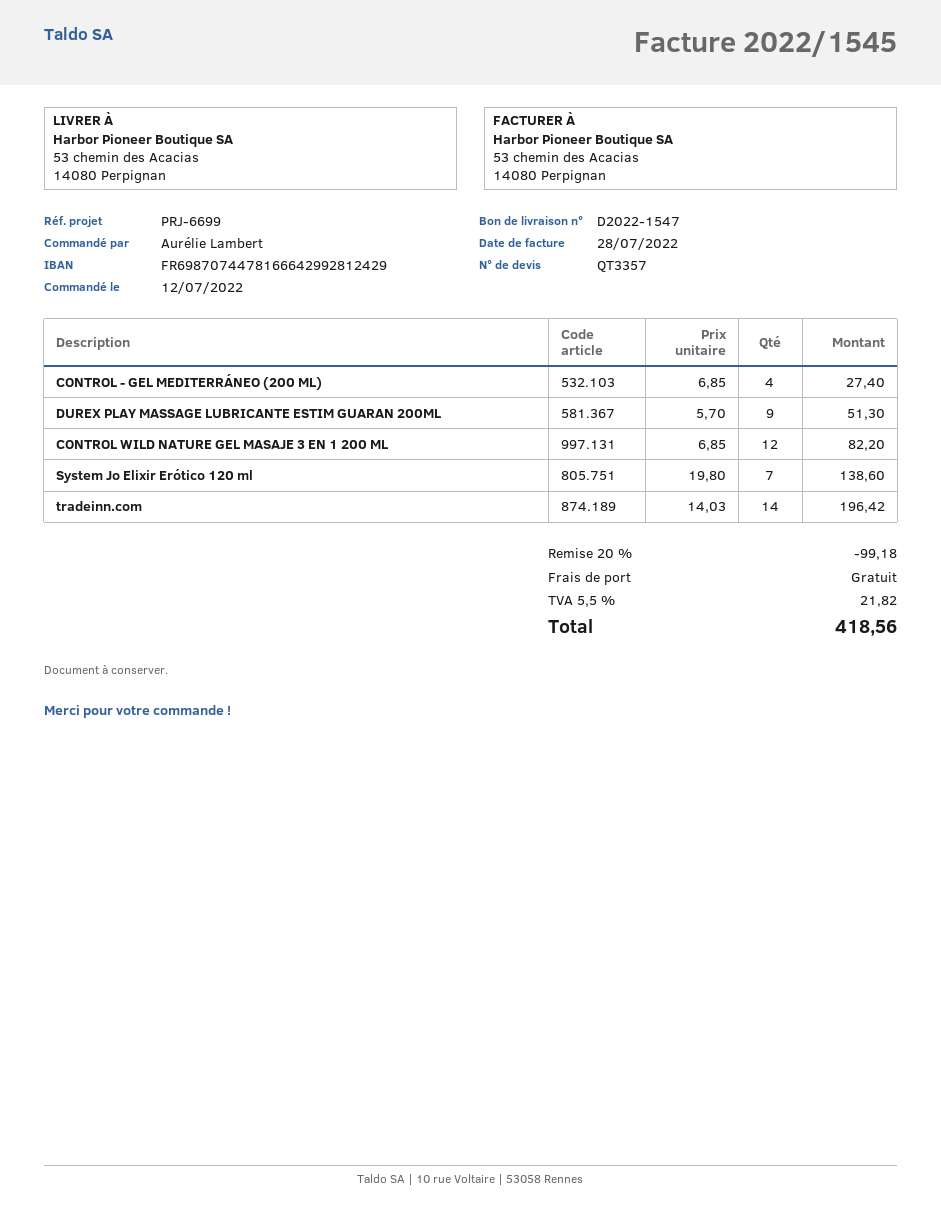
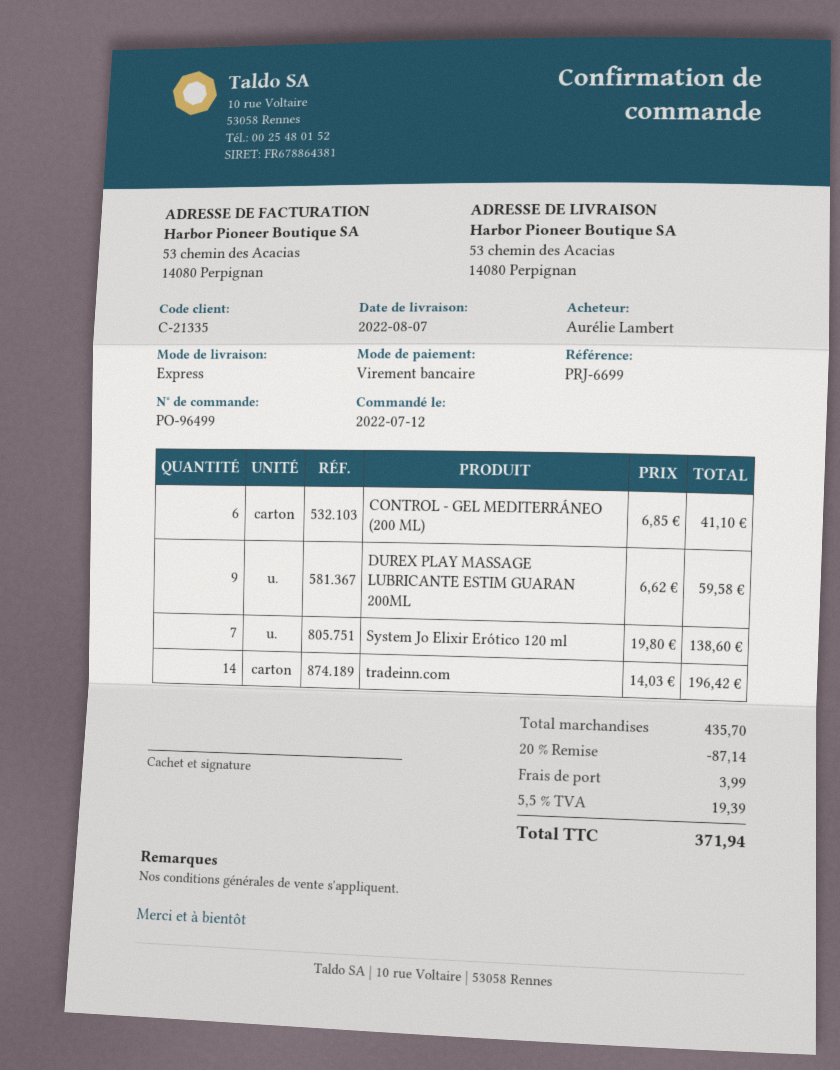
CONTROL - GEL MEDITERRÁNEO (200 ML): 4 x 6.85 = 27.40 -> 6 x 6.85 = 41.10
DUREX PLAY MASSAGE LUBRICANTE ESTIM GUARAN 200ML: 9 x 5.70 = 51.30 -> 9 x 6.62 = 59.58
CONTROL WILD NATURE GEL MASAJE 3 EN 1 200 ML: 12 x 6.85 = 82.20 -> none
discount: 20% = 99.18 -> 20% = 87.14
shipping: 0.00 -> 3.99
tax: 5.5% = 21.82 -> 5.5% = 19.39
total: 418.56 -> 371.94

